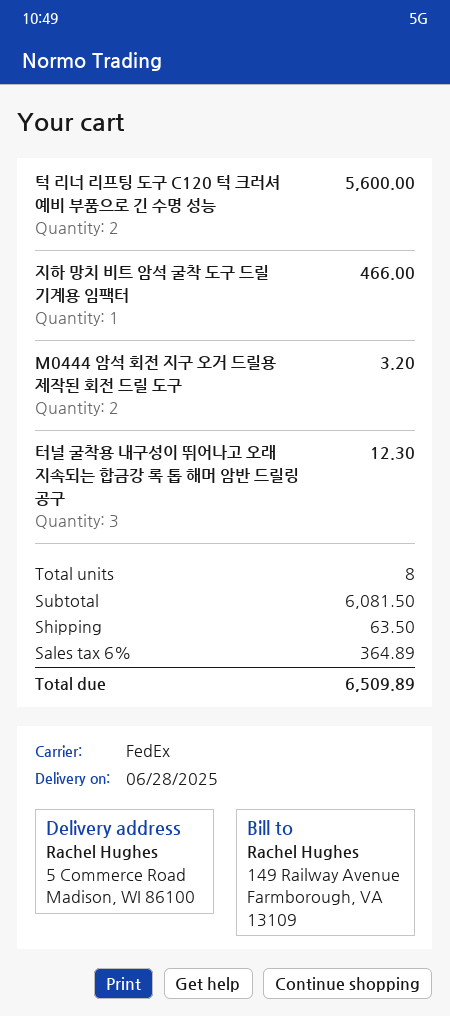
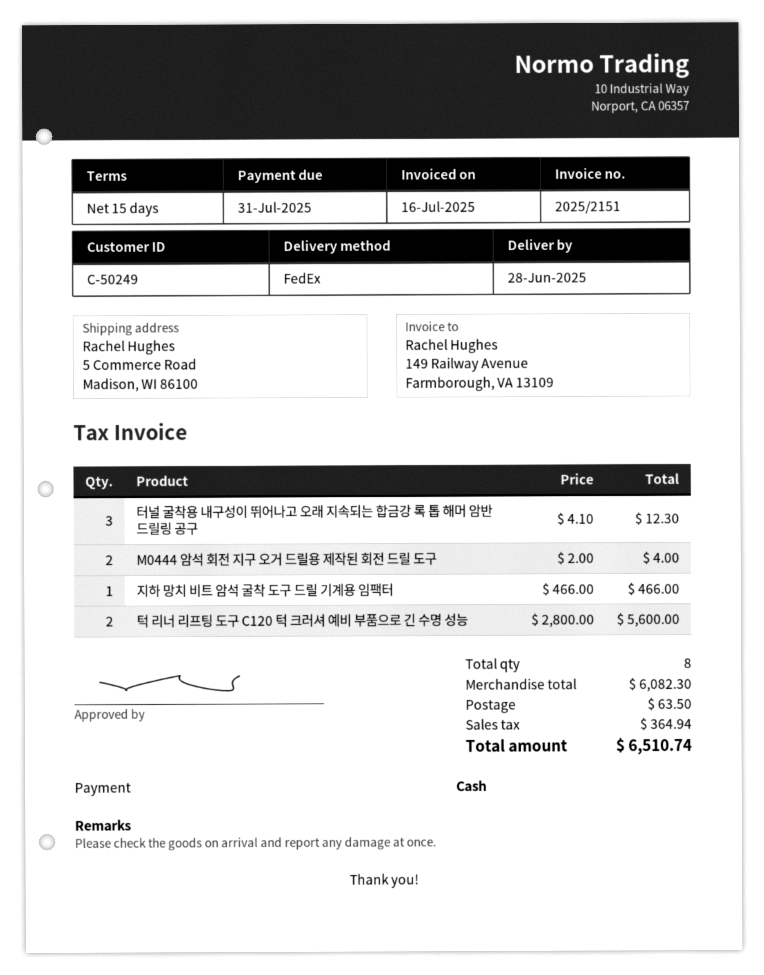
M0444 암석 회전 지구 오거 드릴용 제작된 회전 드릴 도구: 2 for 3.20 -> 2 for 4.00
subtotal: 6081.50 -> 6082.30
tax: 364.89 -> 364.94
total: 6509.89 -> 6510.74

